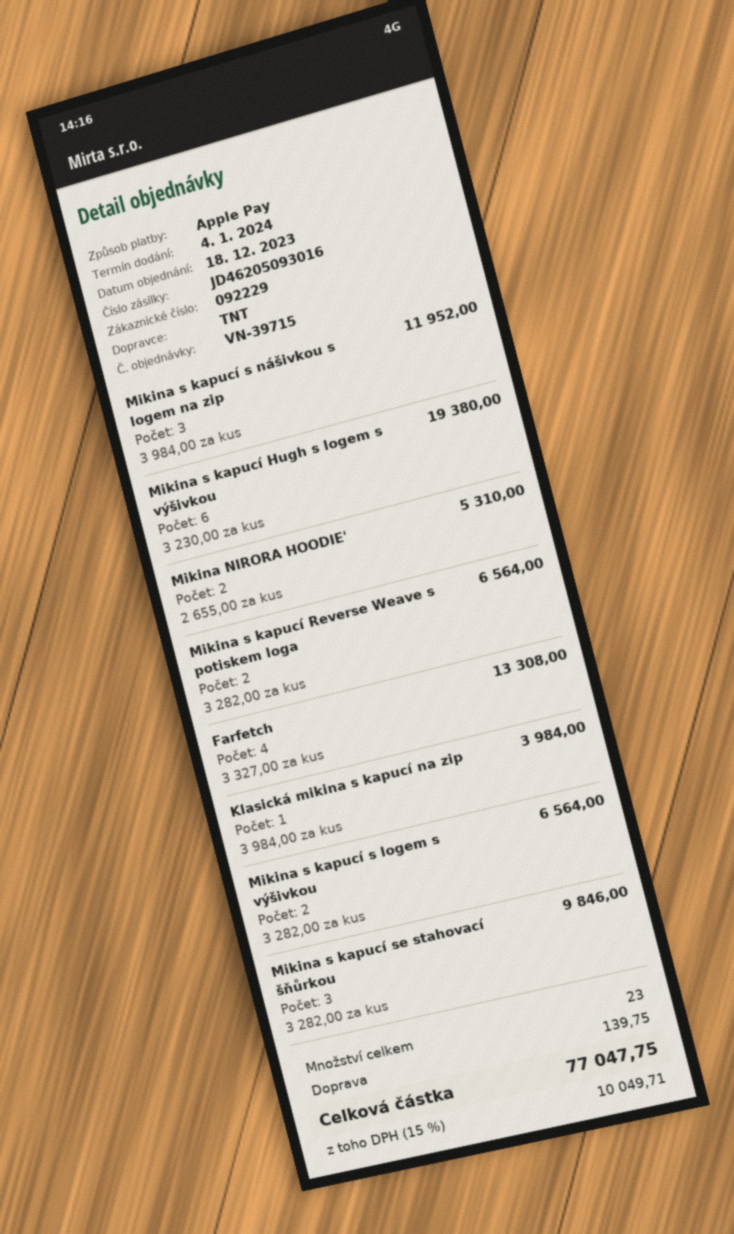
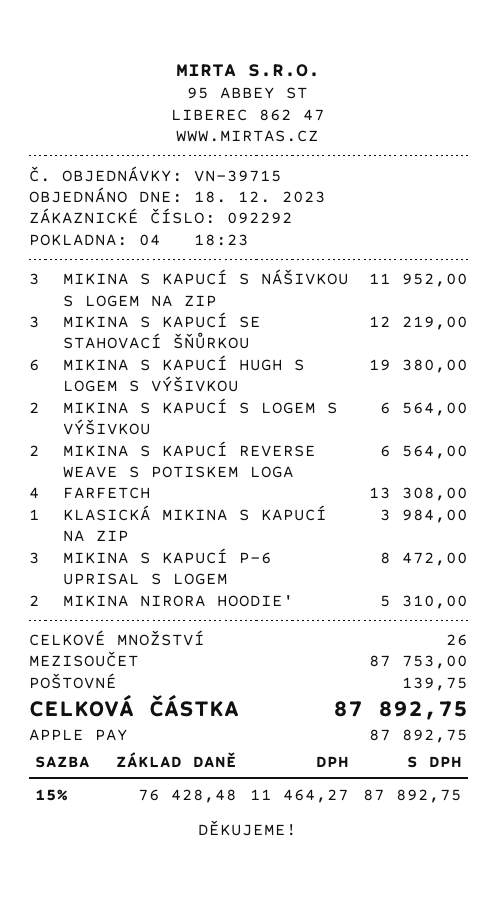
customer number: 092229 -> 092292
Mikina s kapucí se stahovací šňůrkou: 3 for 9846.00 -> 3 for 12219.00
MIKINA S KAPUCÍ P-6 UPRISAL S LOGEM: none -> 3 for 8472.00
total quantity: 23 -> 26
tax: 15% = 10049.71 -> 15% = 11464.27
total: 77047.75 -> 87892.75

